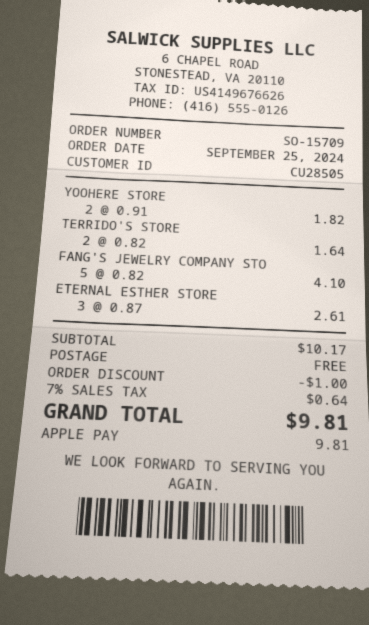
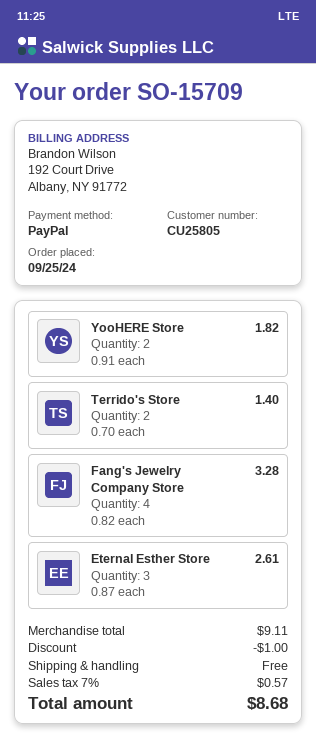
customer number: CU28505 -> CU25805
payment method: Apple Pay -> PayPal
TERRIDO'S STORE: 2 x 0.82 = 1.64 -> 2 x 0.70 = 1.40
FANG'S JEWELRY COMPANY STO: 5 x 0.82 = 4.10 -> 4 x 0.82 = 3.28
subtotal: 10.17 -> 9.11
tax: 7% = 0.64 -> 7% = 0.57
total: 9.81 -> 8.68

